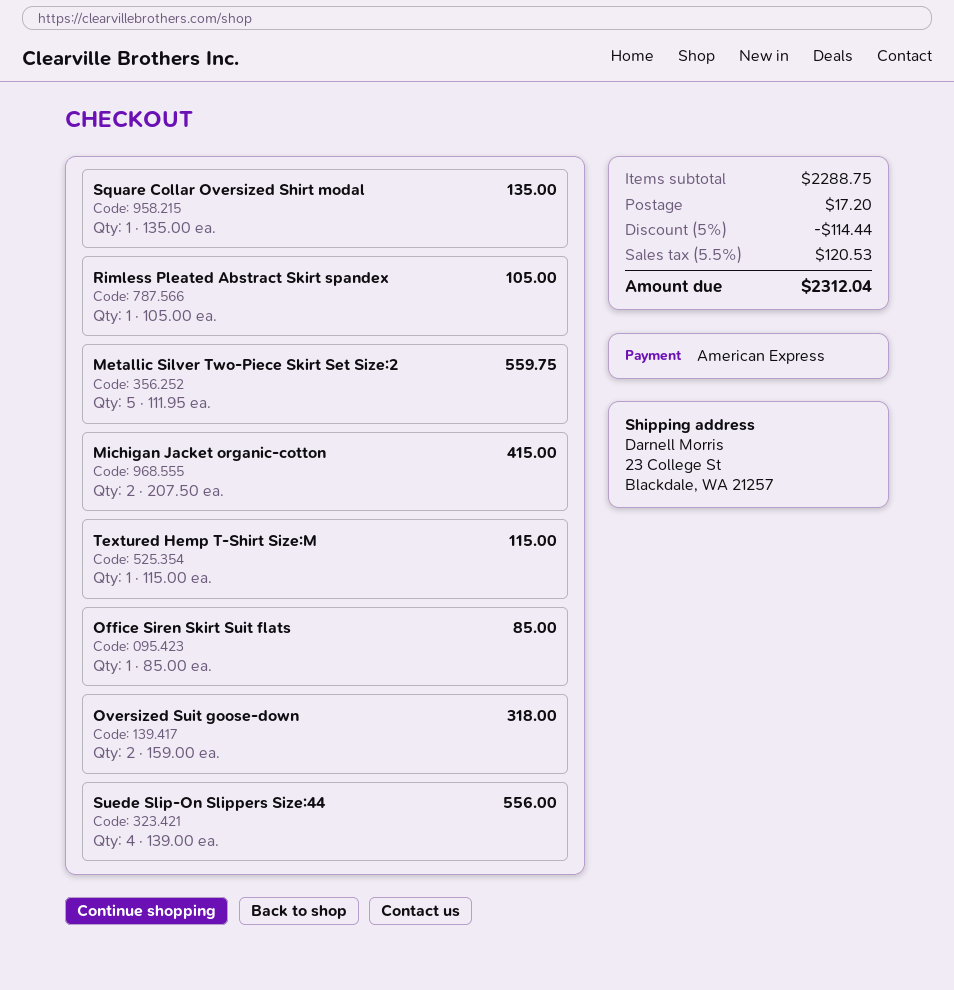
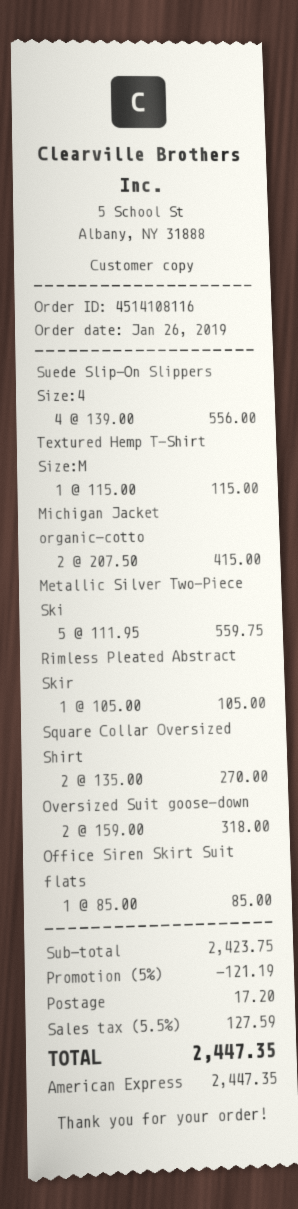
Square Collar Oversized Shirt modal: 1 x 135.00 = 135.00 -> 2 x 135.00 = 270.00
subtotal: 2288.75 -> 2423.75
discount: 5% = 114.44 -> 5% = 121.19
tax: 5.5% = 120.53 -> 5.5% = 127.59
total: 2312.04 -> 2447.35

